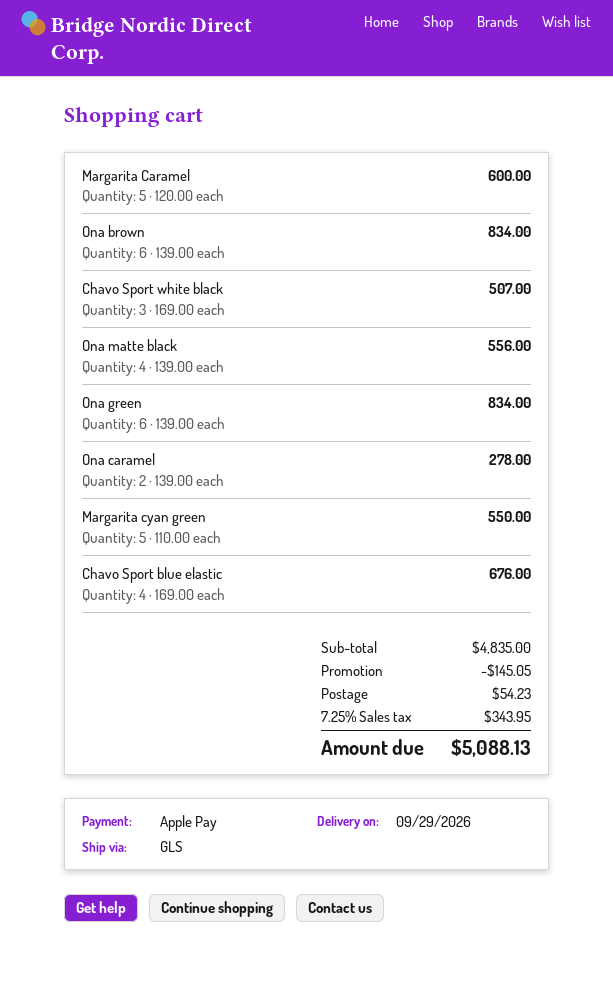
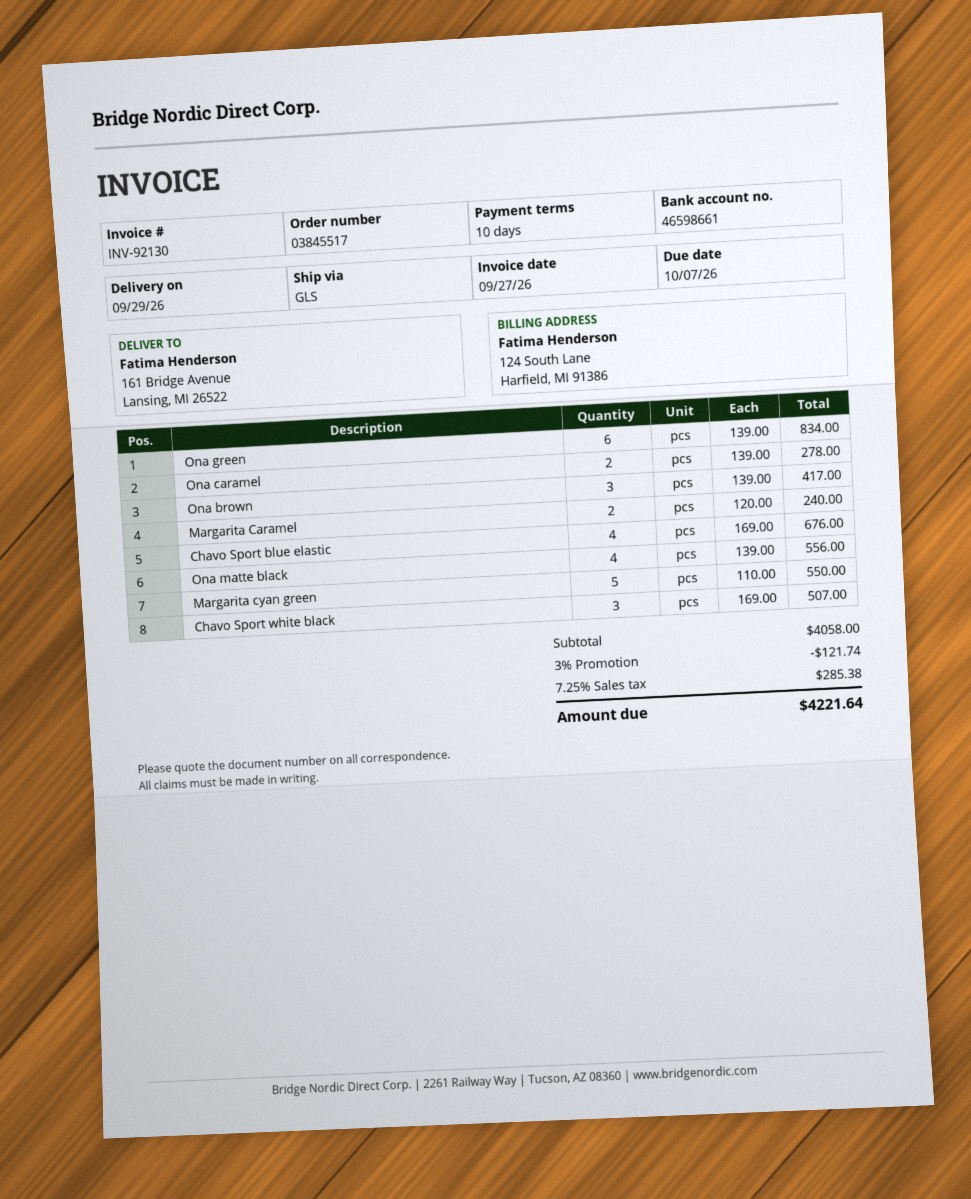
Margarita Caramel: 5 x 120.00 = 600.00 -> 2 x 120.00 = 240.00
Ona brown: 6 x 139.00 = 834.00 -> 3 x 139.00 = 417.00
subtotal: 4835.00 -> 4058.00
discount: 145.05 -> 121.74
shipping: 54.23 -> none
tax: 7.25% = 343.95 -> 7.25% = 285.38
total: 5088.13 -> 4221.64

